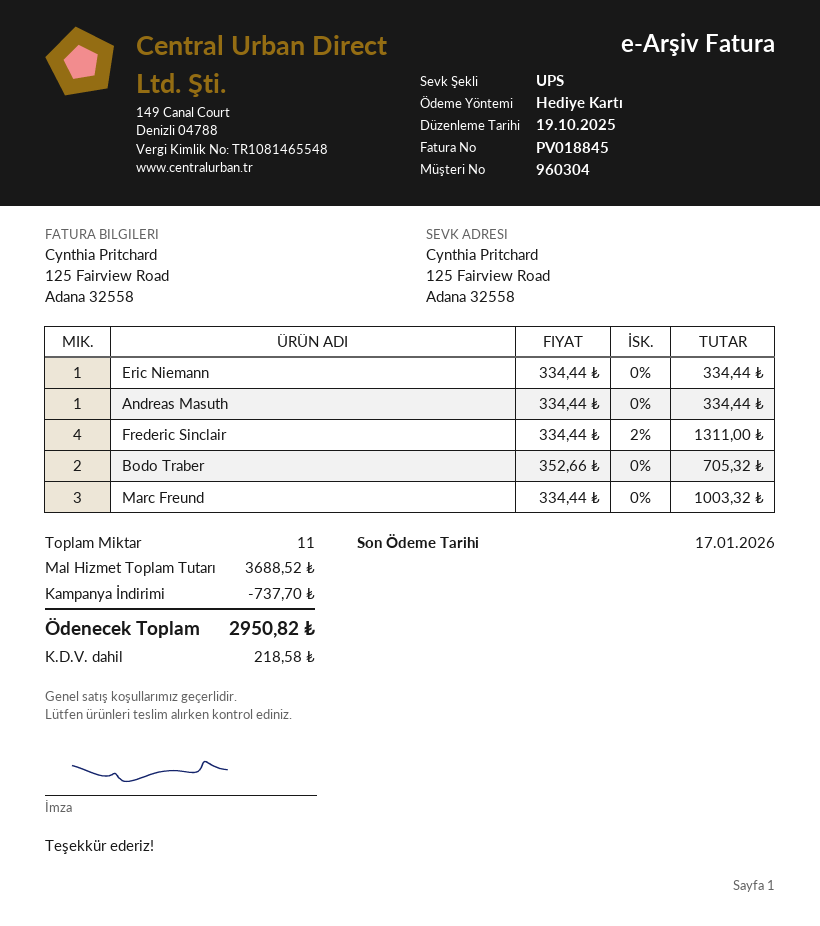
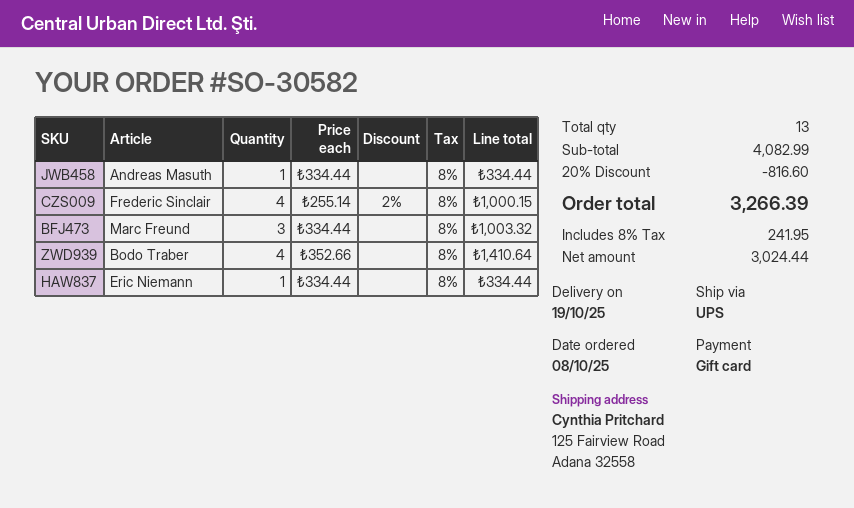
Frederic Sinclair: 4 x 334.44 - 2% = 1311.00 -> 4 x 255.14 - 2% = 1000.15
Bodo Traber: 2 x 352.66 = 705.32 -> 4 x 352.66 = 1410.64
total quantity: 11 -> 13
subtotal: 3688.52 -> 4082.99
discount: 737.70 -> 816.60
tax: 218.58 -> 241.95
total: 2950.82 -> 3266.39

